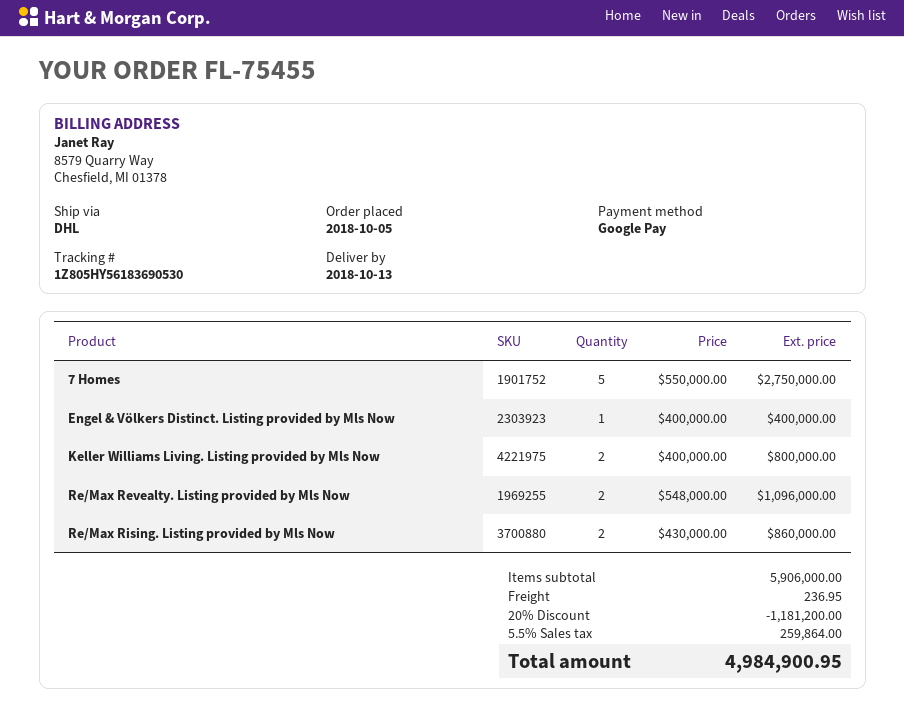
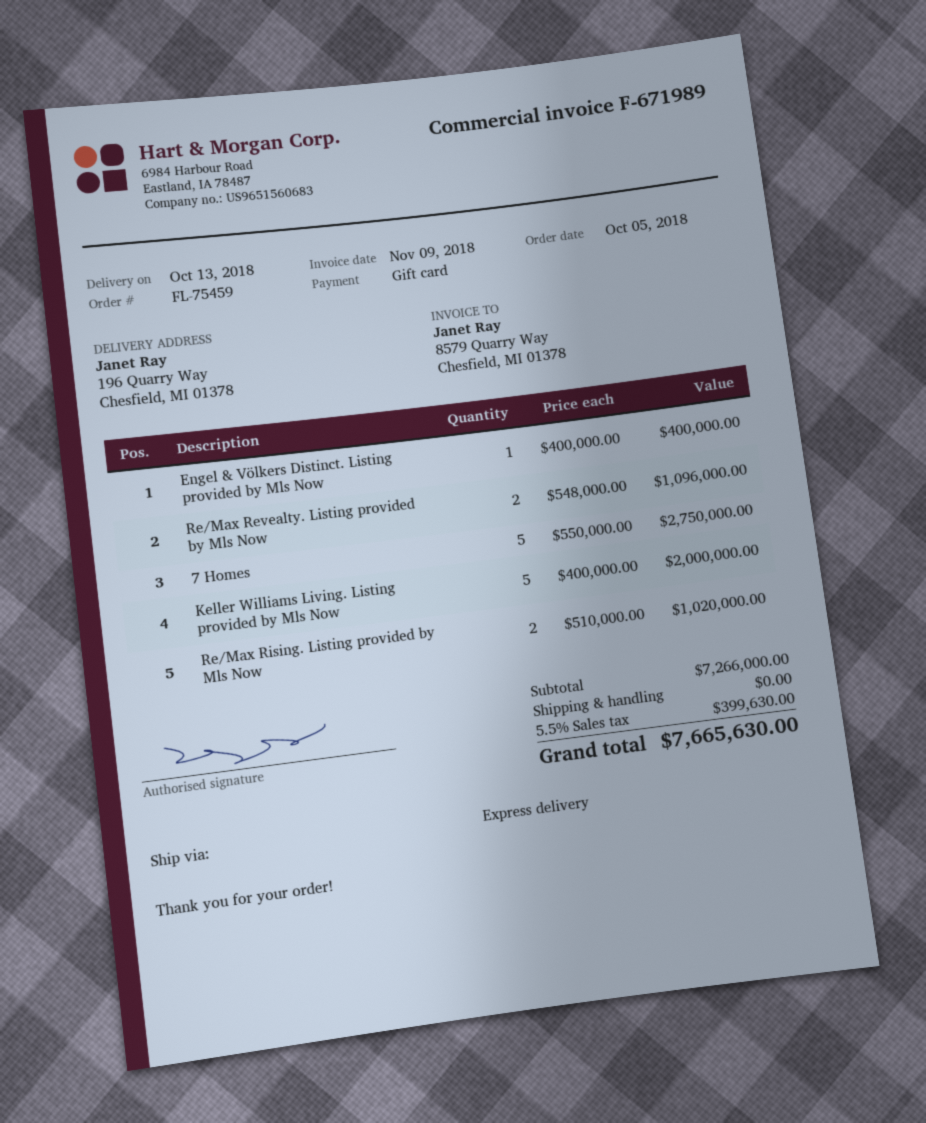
order number: FL-75455 -> FL-75459
payment method: Google Pay -> gift card
shipping method: DHL -> express
Keller Williams Living. Listing provided by Mls Now: 2 x 400000.00 = 800000.00 -> 5 x 400000.00 = 2000000.00
Re/Max Rising. Listing provided by Mls Now: 2 x 430000.00 = 860000.00 -> 2 x 510000.00 = 1020000.00
subtotal: 5906000.00 -> 7266000.00
discount: 20% = 1181200.00 -> none
shipping: 236.95 -> 0.00
tax: 5.5% = 259864.00 -> 5.5% = 399630.00
total: 4984900.95 -> 7665630.00

